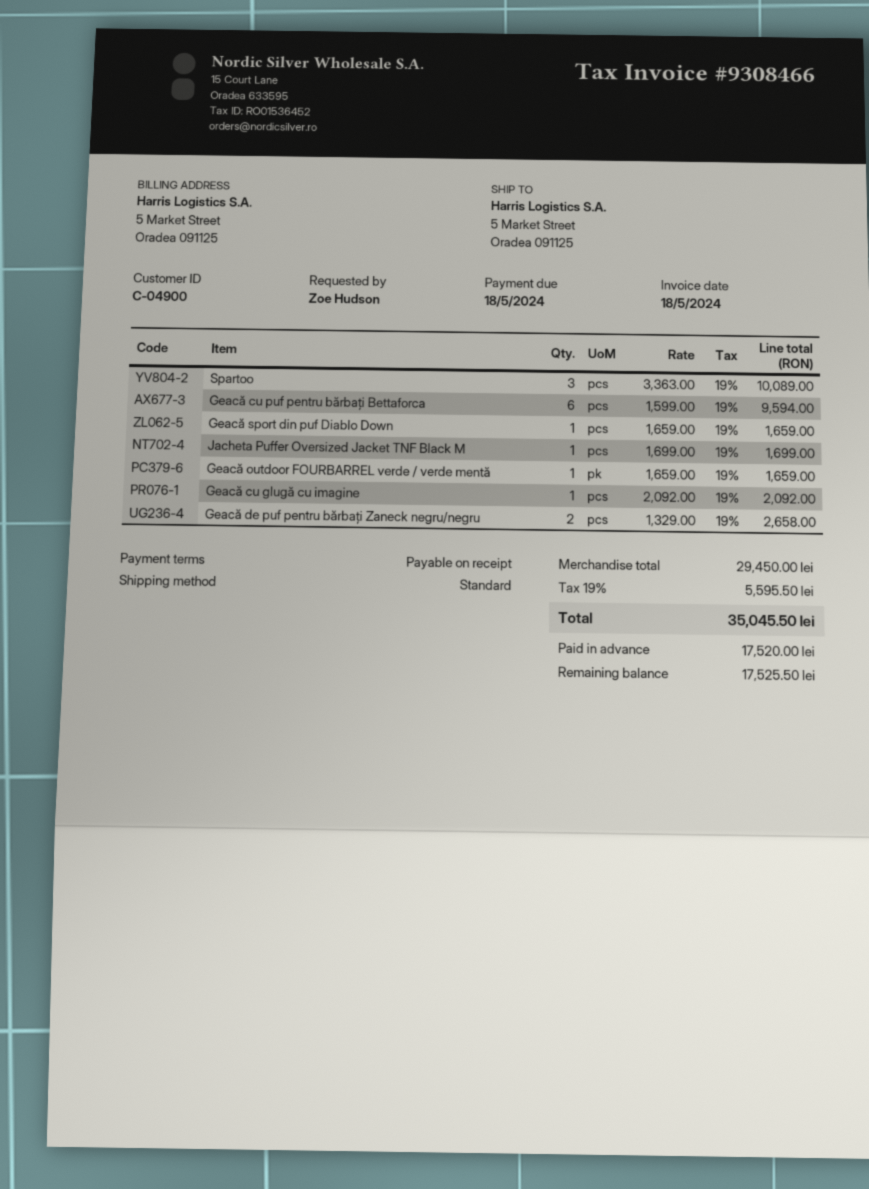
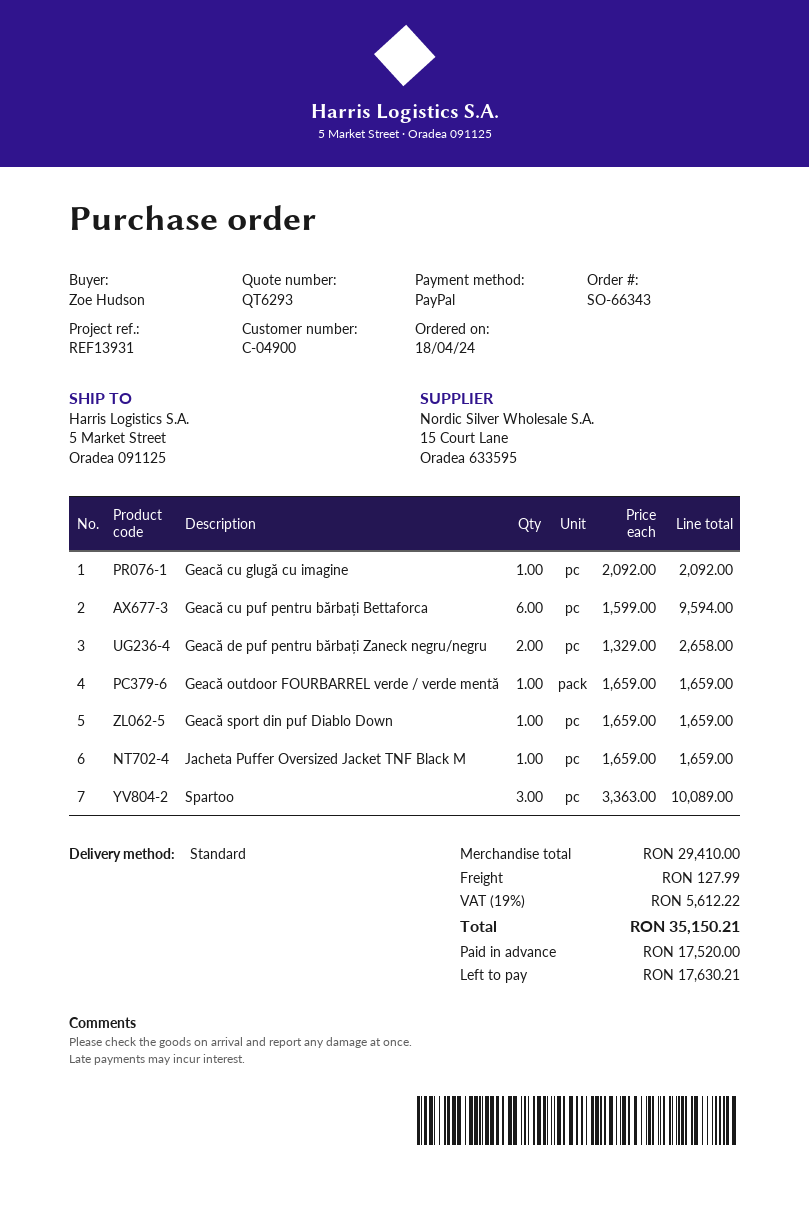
Jacheta Puffer Oversized Jacket TNF Black M: 1 x 1699.00 = 1699.00 -> 1 x 1659.00 = 1659.00
subtotal: 29450.00 -> 29410.00
shipping: none -> 127.99
tax: 19% = 5595.50 -> 19% = 5612.22
total: 35045.50 -> 35150.21
balance: 17525.50 -> 17630.21

